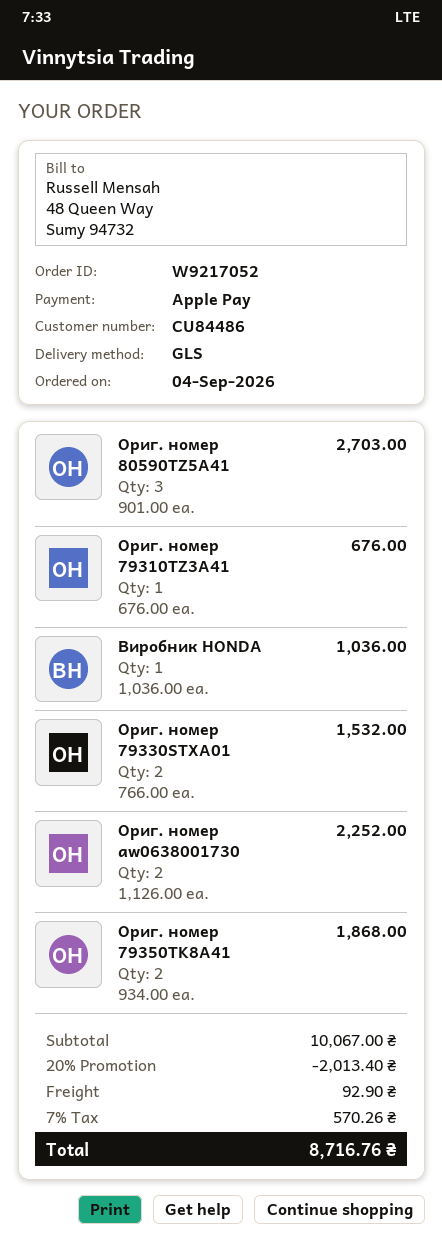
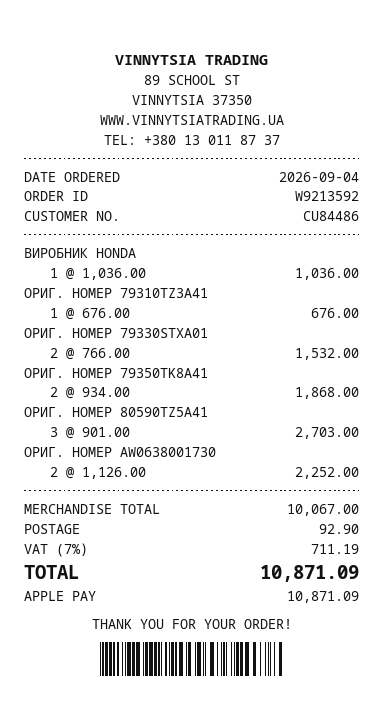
order number: W9217052 -> W9213592
discount: 20% = 2013.40 -> none
tax: 7% = 570.26 -> 7% = 711.19
total: 8716.76 -> 10871.09

